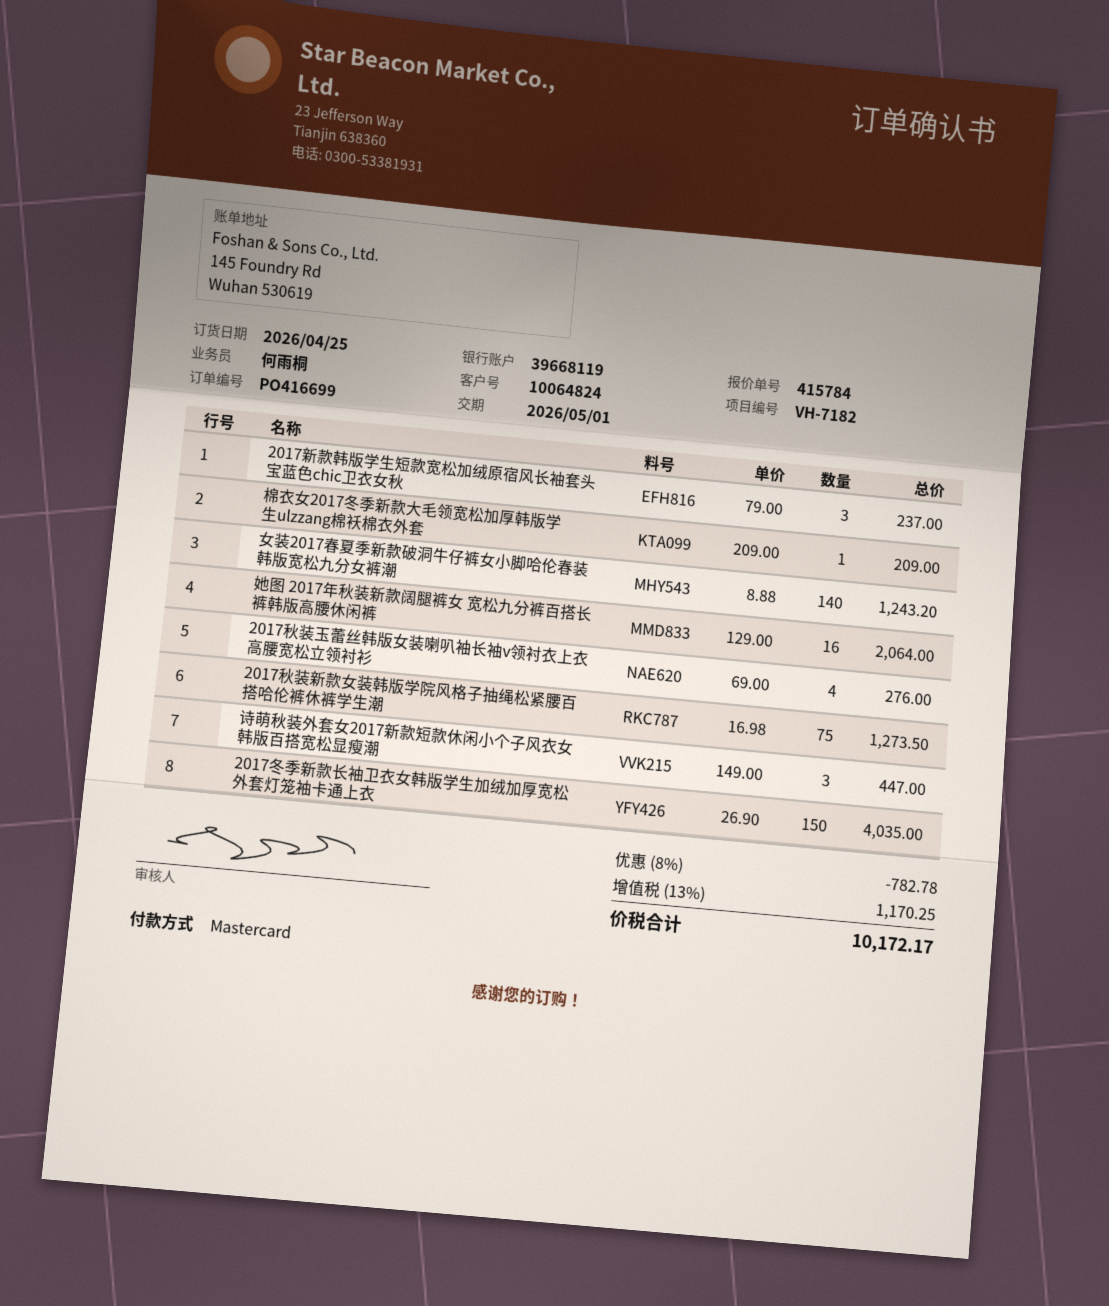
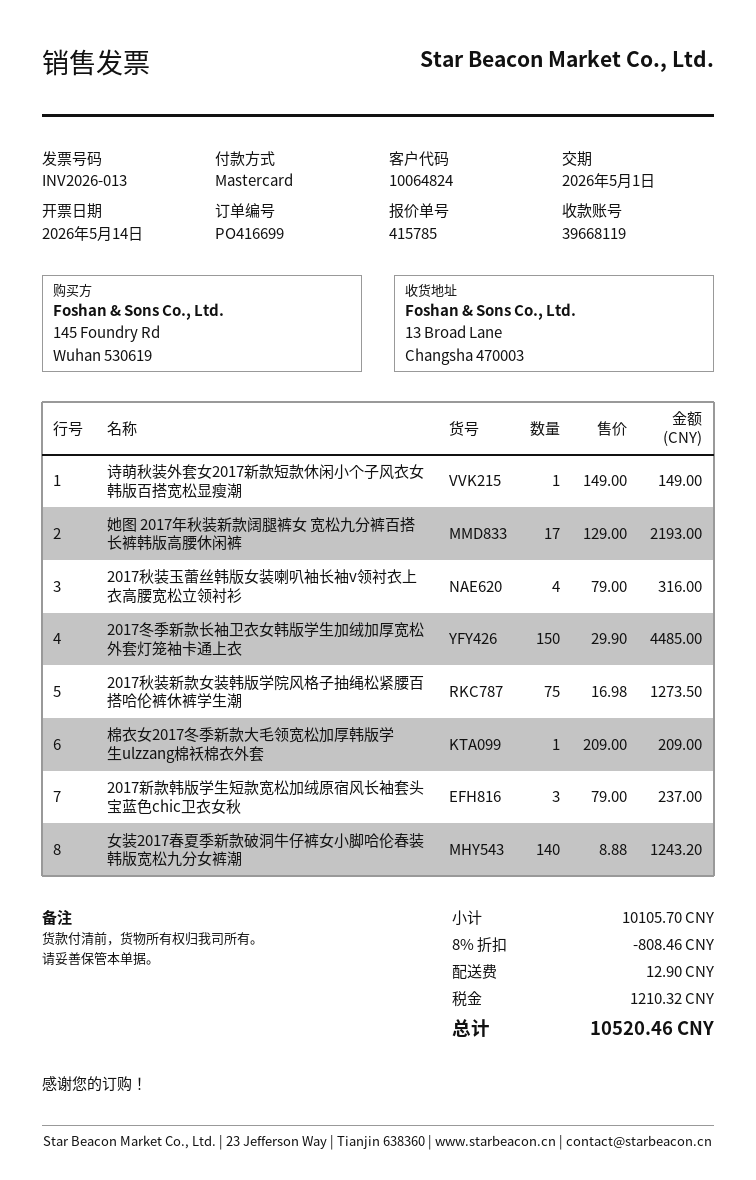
quote number: 415784 -> 415785
她图 2017年秋装新款阔腿裤女 宽松九分裤百搭长裤韩版高腰休闲裤: 16 x 129.00 = 2064.00 -> 17 x 129.00 = 2193.00
2017秋装玉蕾丝韩版女装喇叭袖长袖v领衬衣上衣高腰宽松立领衬衫: 4 x 69.00 = 276.00 -> 4 x 79.00 = 316.00
诗萌秋装外套女2017新款短款休闲小个子风衣女韩版百搭宽松显瘦潮: 3 x 149.00 = 447.00 -> 1 x 149.00 = 149.00
2017冬季新款长袖卫衣女韩版学生加绒加厚宽松外套灯笼袖卡通上衣: 150 x 26.90 = 4035.00 -> 150 x 29.90 = 4485.00
discount: 8% = 782.78 -> 8% = 808.46
shipping: none -> 12.90
tax: 1170.25 -> 1210.32
total: 10172.17 -> 10520.46

